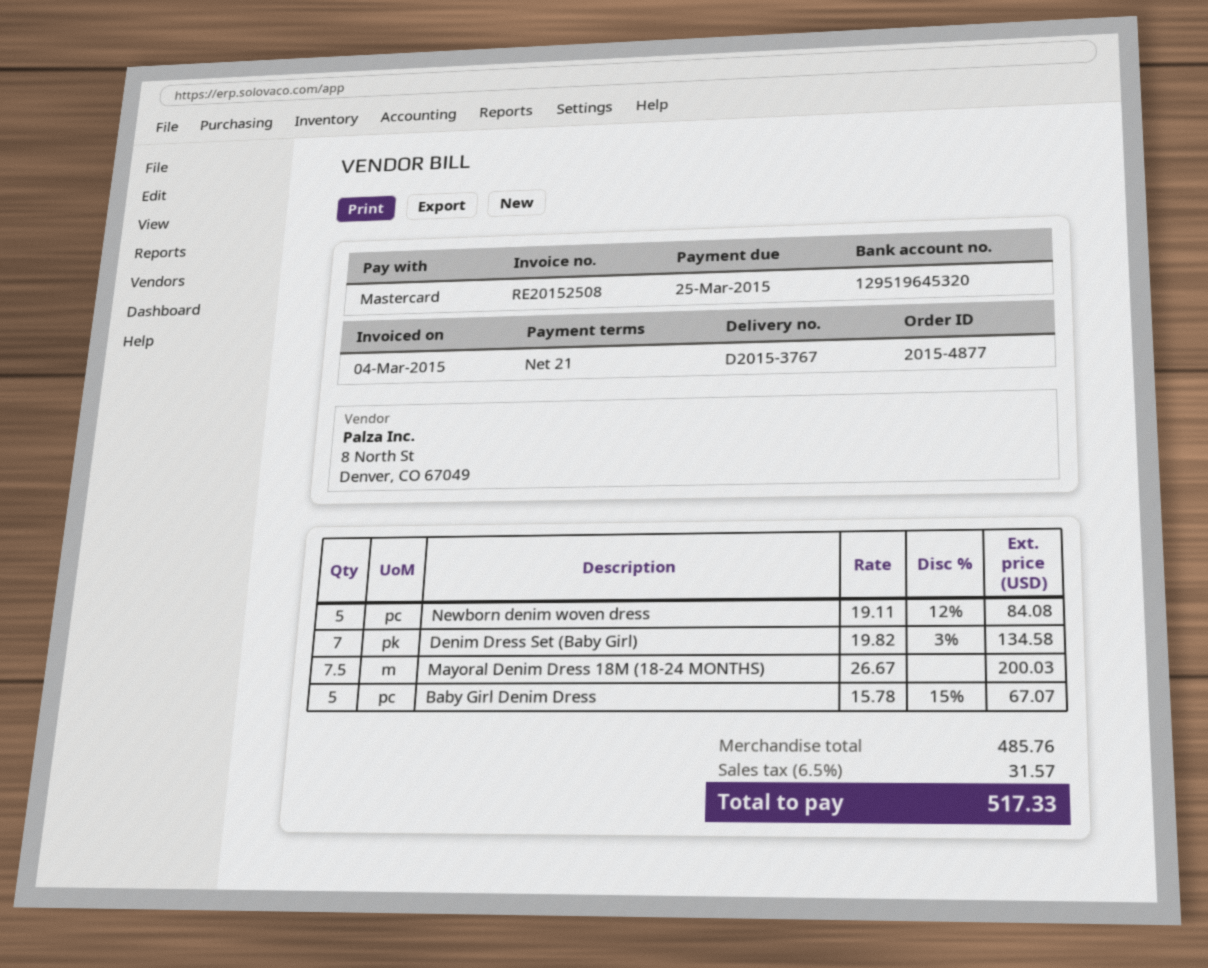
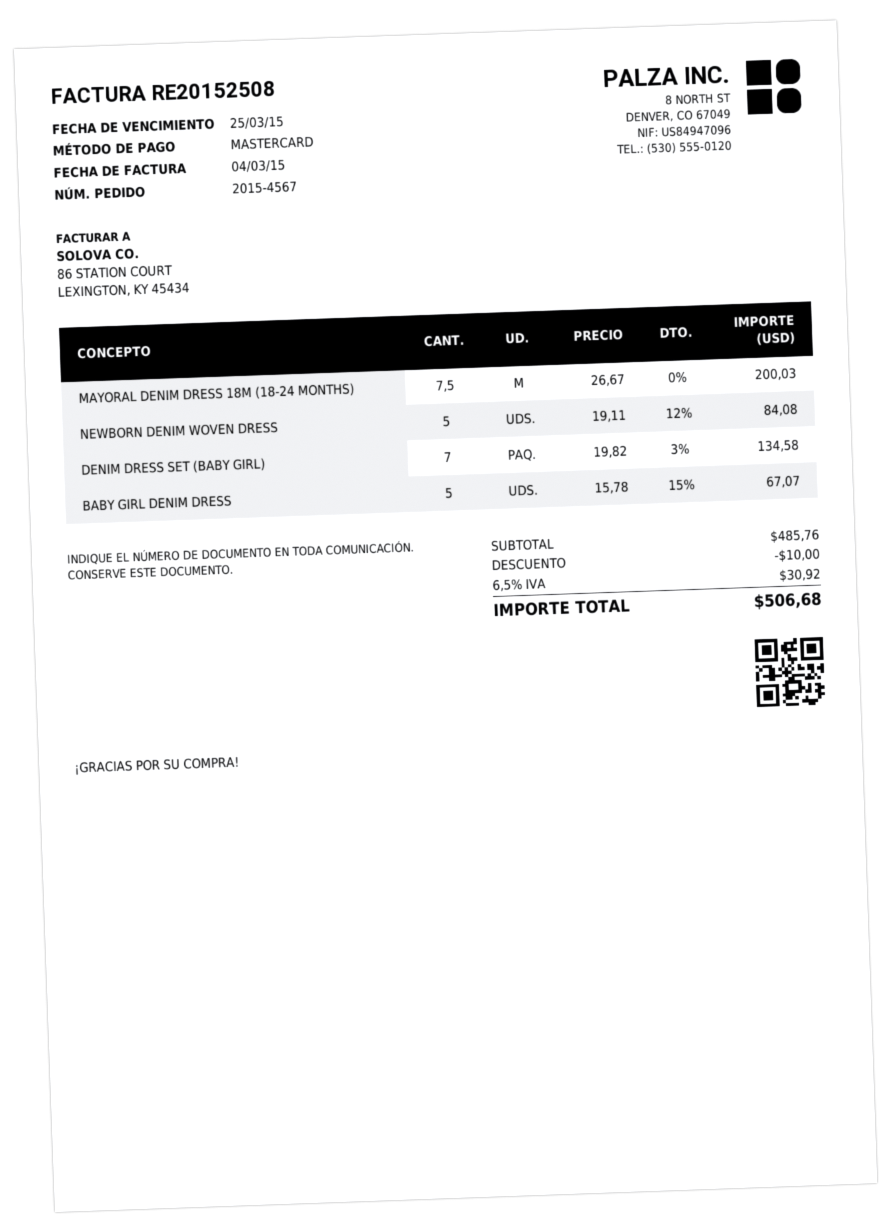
order number: 2015-4877 -> 2015-4567
discount: none -> 10.00
tax: 6.5% = 31.57 -> 6.5% = 30.92
total: 517.33 -> 506.68

